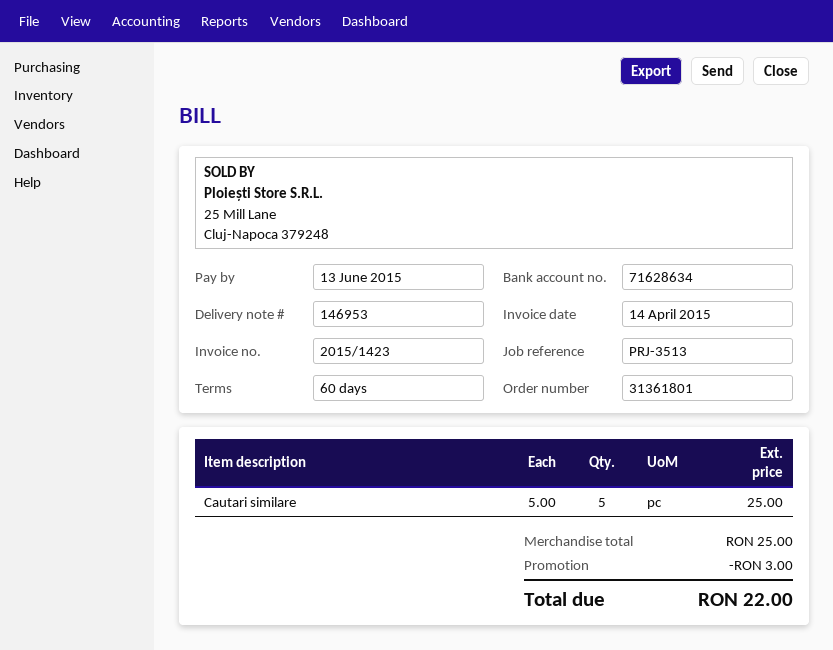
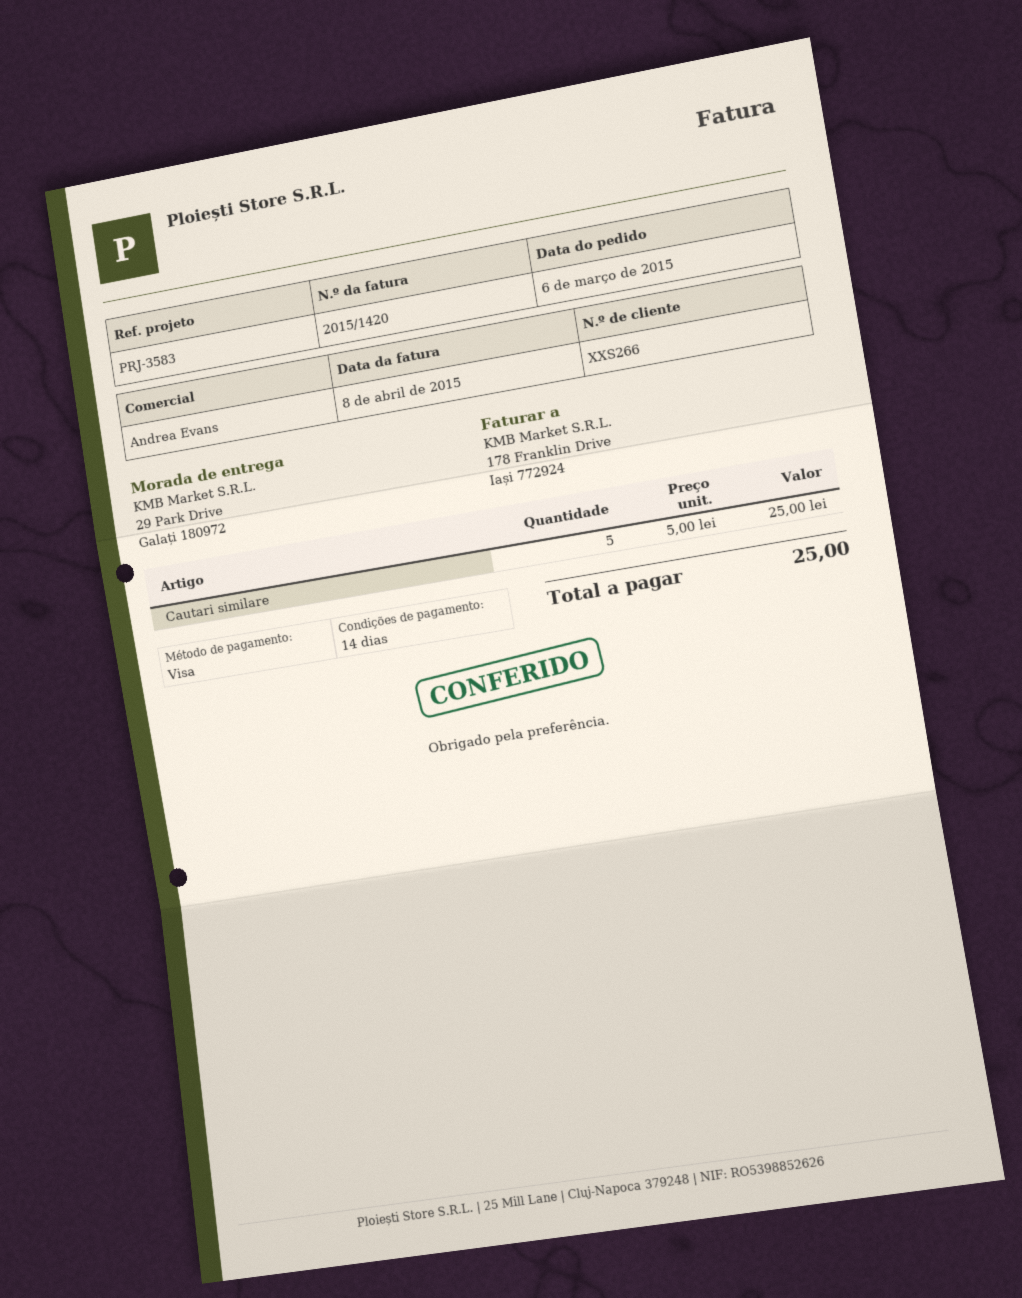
invoice number: 2015/1423 -> 2015/1420
invoice date: 2015-04-14 -> 2015-04-08
payment terms: 60 days -> 14 days
reference: PRJ-3513 -> PRJ-3583
discount: 3.00 -> none
total: 22.00 -> 25.00

